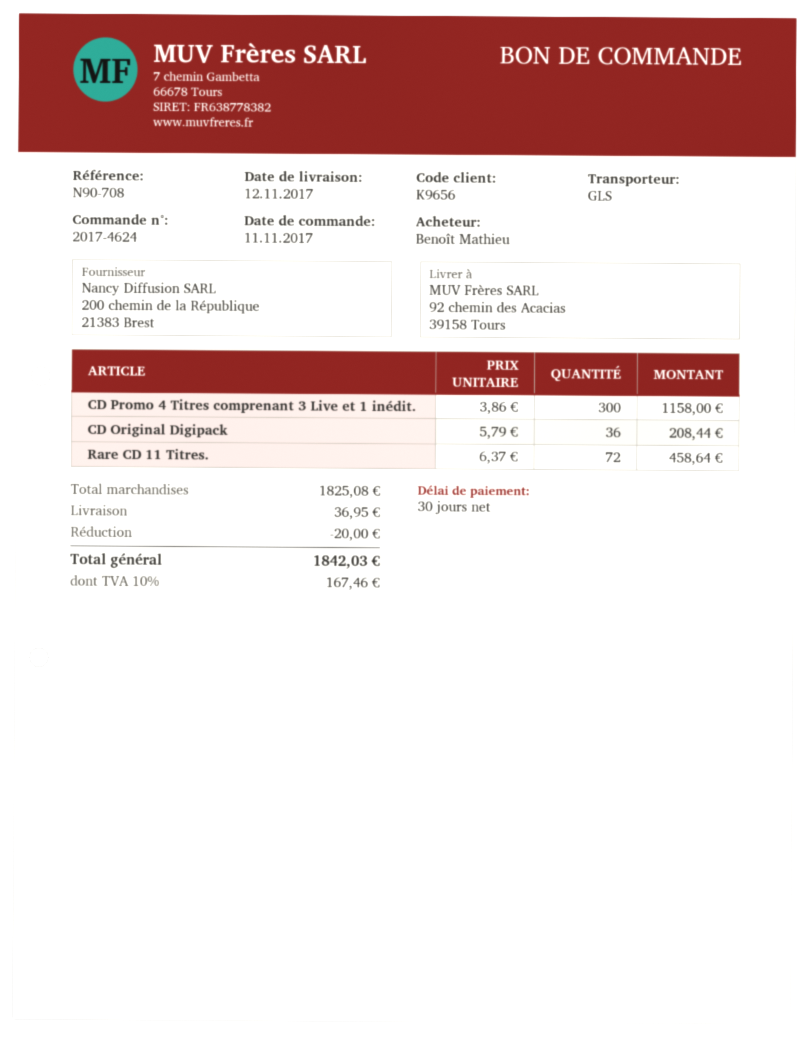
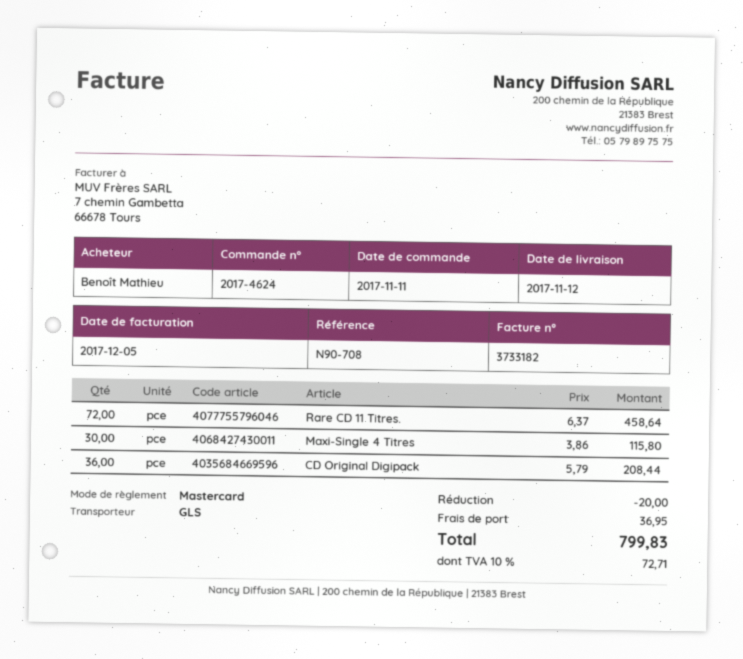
CD Promo 4 Titres comprenant 3 Live et 1 inédit.: 300 x 3.86 = 1158.00 -> none
Maxi-Single 4 Titres: none -> 30 x 3.86 = 115.80
tax: 10% = 167.46 -> 10% = 72.71
total: 1842.03 -> 799.83

